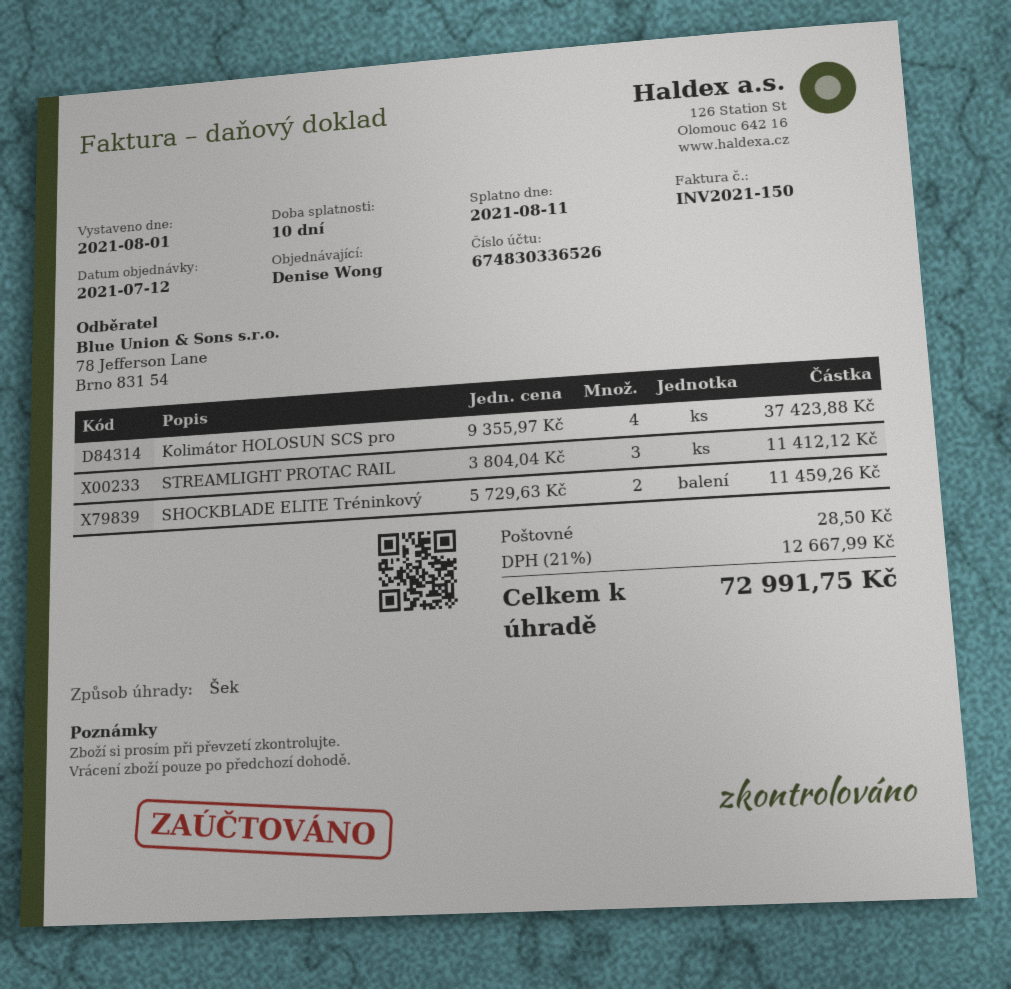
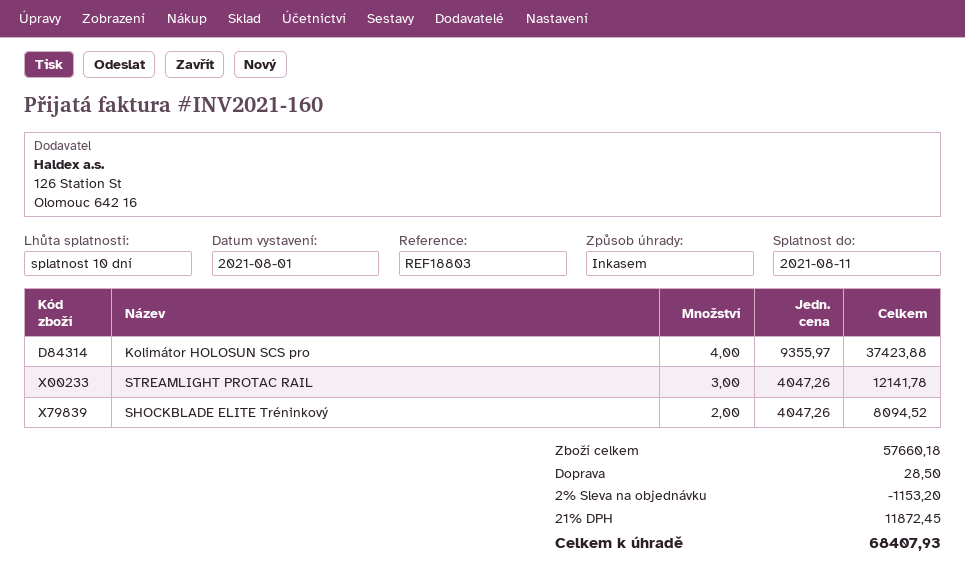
invoice number: INV2021-150 -> INV2021-160
payment method: cheque -> direct debit
STREAMLIGHT PROTAC RAIL: 3 x 3804.04 = 11412.12 -> 3 x 4047.26 = 12141.78
SHOCKBLADE ELITE Tréninkový: 2 x 5729.63 = 11459.26 -> 2 x 4047.26 = 8094.52
discount: none -> 2% = 1153.20
tax: 21% = 12667.99 -> 21% = 11872.45
total: 72991.75 -> 68407.93

